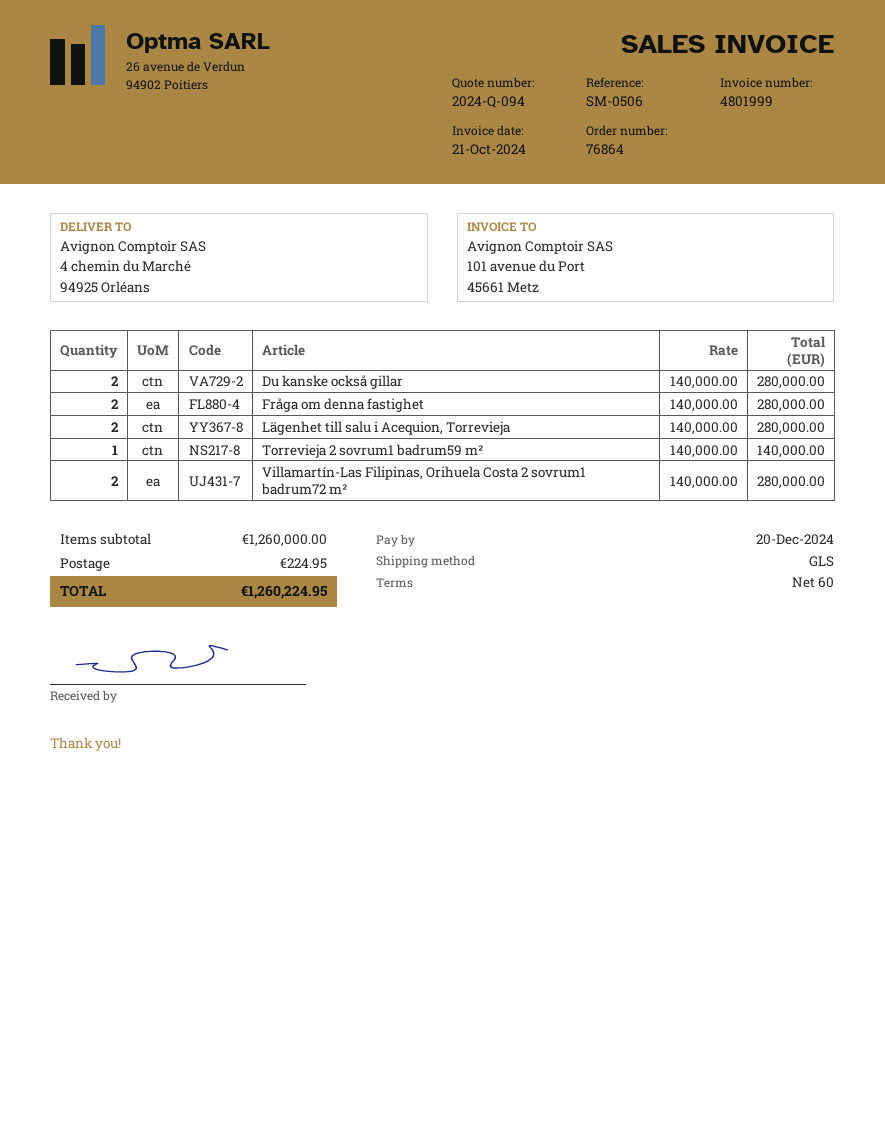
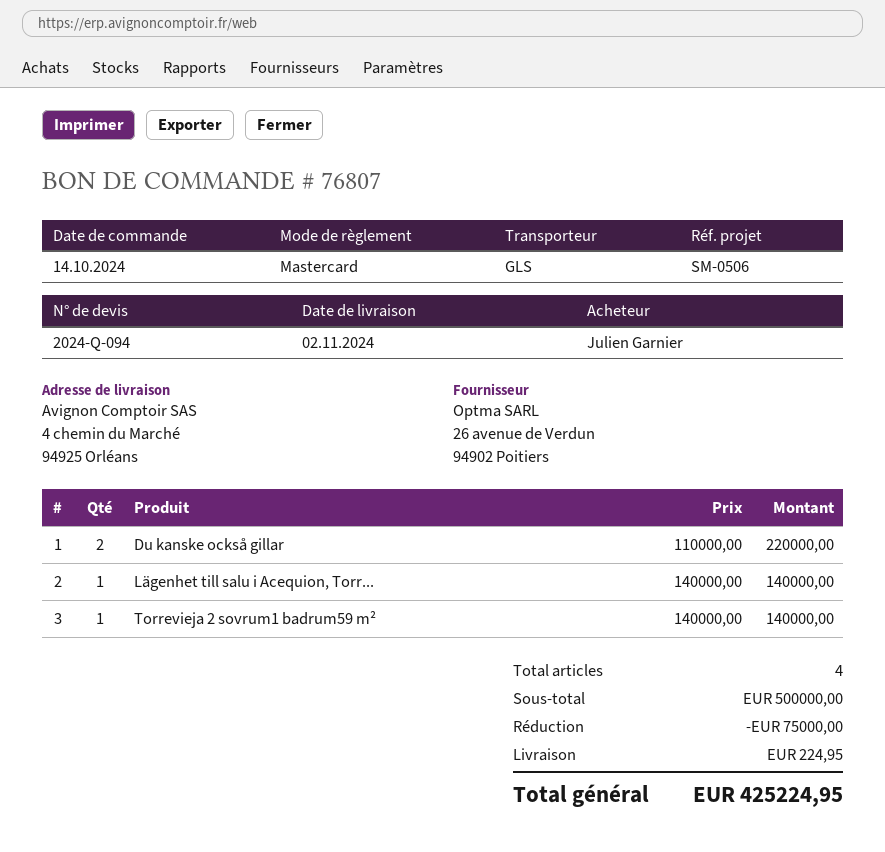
order number: 76864 -> 76807
Du kanske också gillar: 2 x 140000.00 = 280000.00 -> 2 x 110000.00 = 220000.00
Fråga om denna fastighet: 2 x 140000.00 = 280000.00 -> none
Lägenhet till salu i Acequion, Torrevieja: 2 x 140000.00 = 280000.00 -> 1 x 140000.00 = 140000.00
Villamartín-Las Filipinas, Orihuela Costa 2 sovrum1 badrum72 m²: 2 x 140000.00 = 280000.00 -> none
subtotal: 1260000.00 -> 500000.00
discount: none -> 75000.00
total: 1260224.95 -> 425224.95

